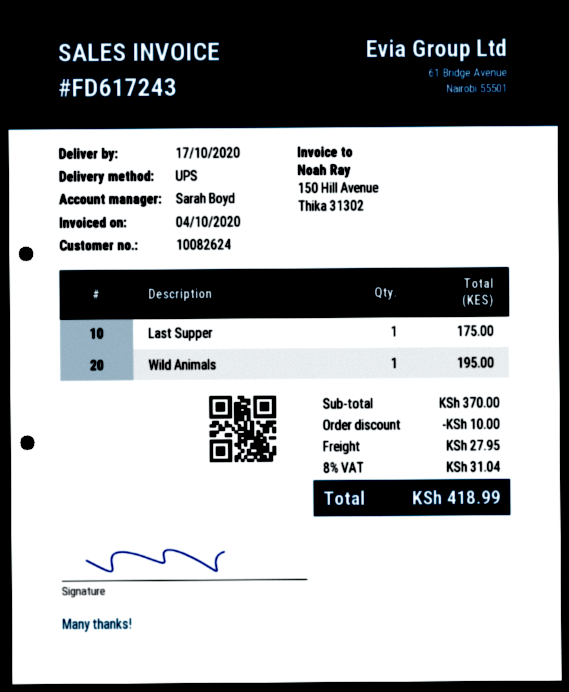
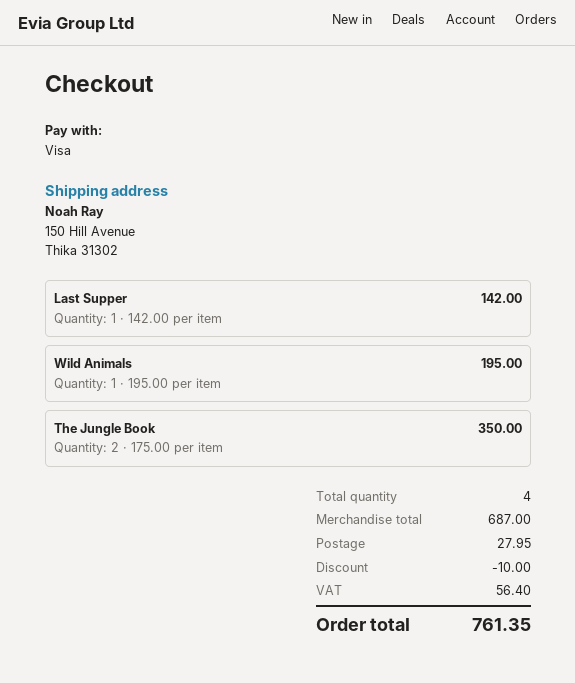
Last Supper: 1 for 175.00 -> 1 for 142.00
The Jungle Book: none -> 2 for 350.00
subtotal: 370.00 -> 687.00
tax: 31.04 -> 56.40
total: 418.99 -> 761.35

